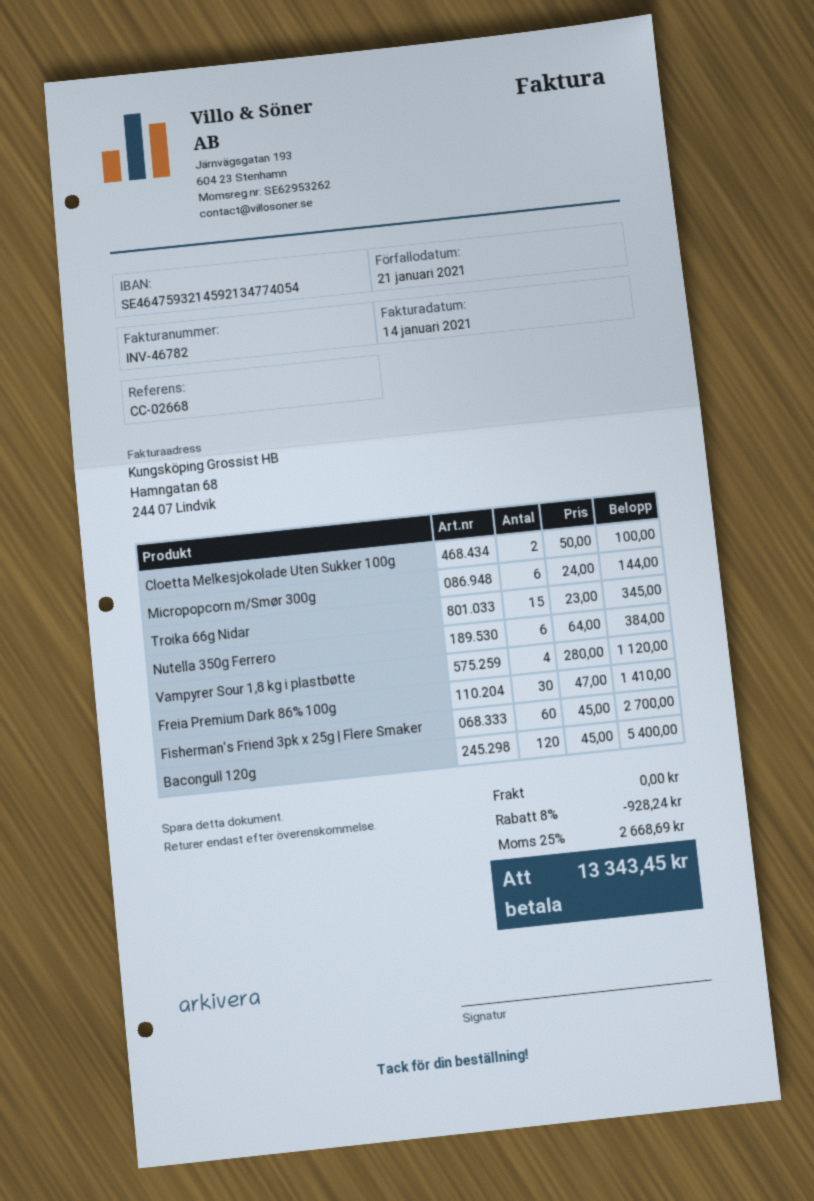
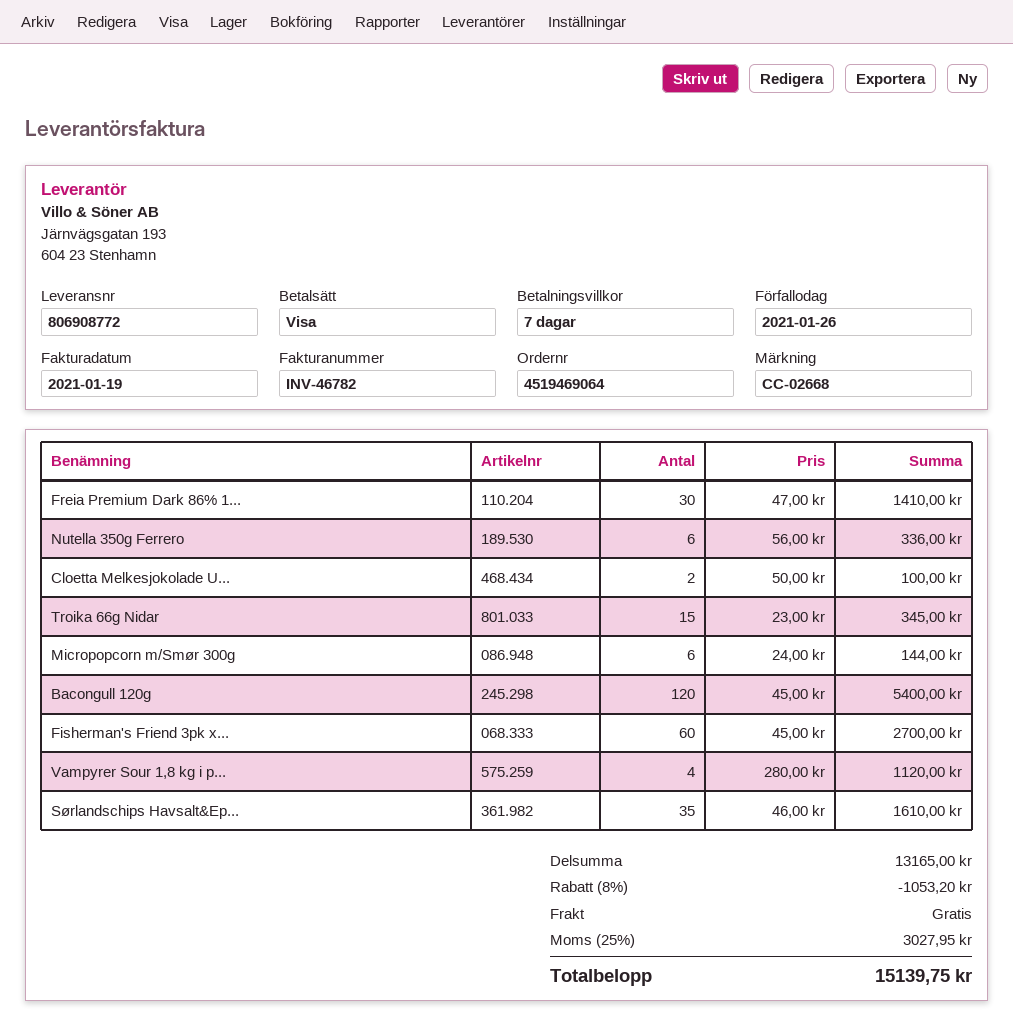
invoice date: 2021-01-14 -> 2021-01-19
due date: 2021-01-21 -> 2021-01-26
Nutella 350g Ferrero: 6 x 64.00 = 384.00 -> 6 x 56.00 = 336.00
Sørlandschips Havsalt&Ep...: none -> 35 x 46.00 = 1610.00
discount: 8% = 928.24 -> 8% = 1053.20
tax: 25% = 2668.69 -> 25% = 3027.95
total: 13343.45 -> 15139.75

